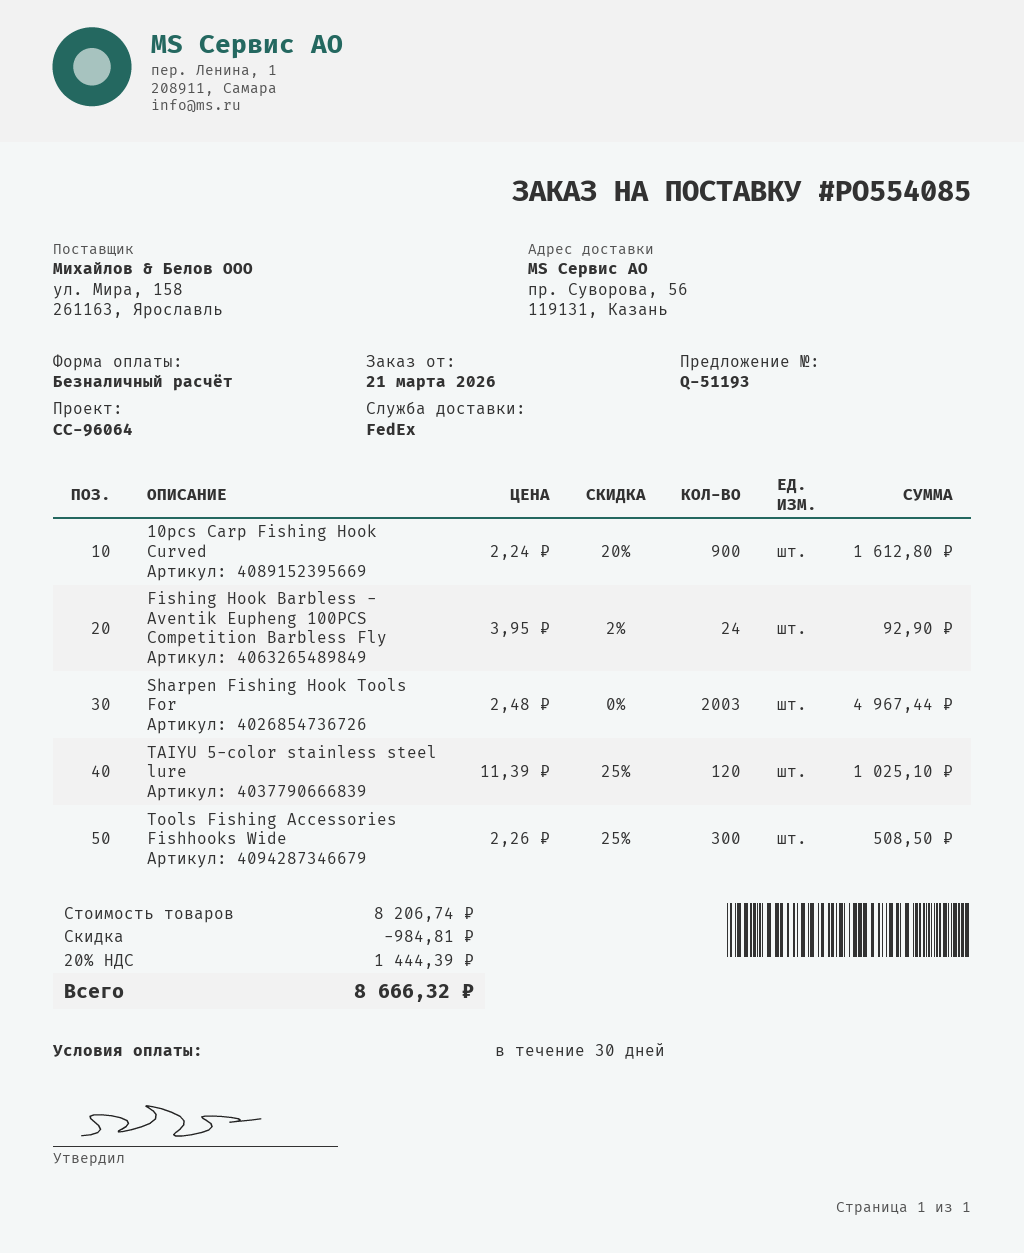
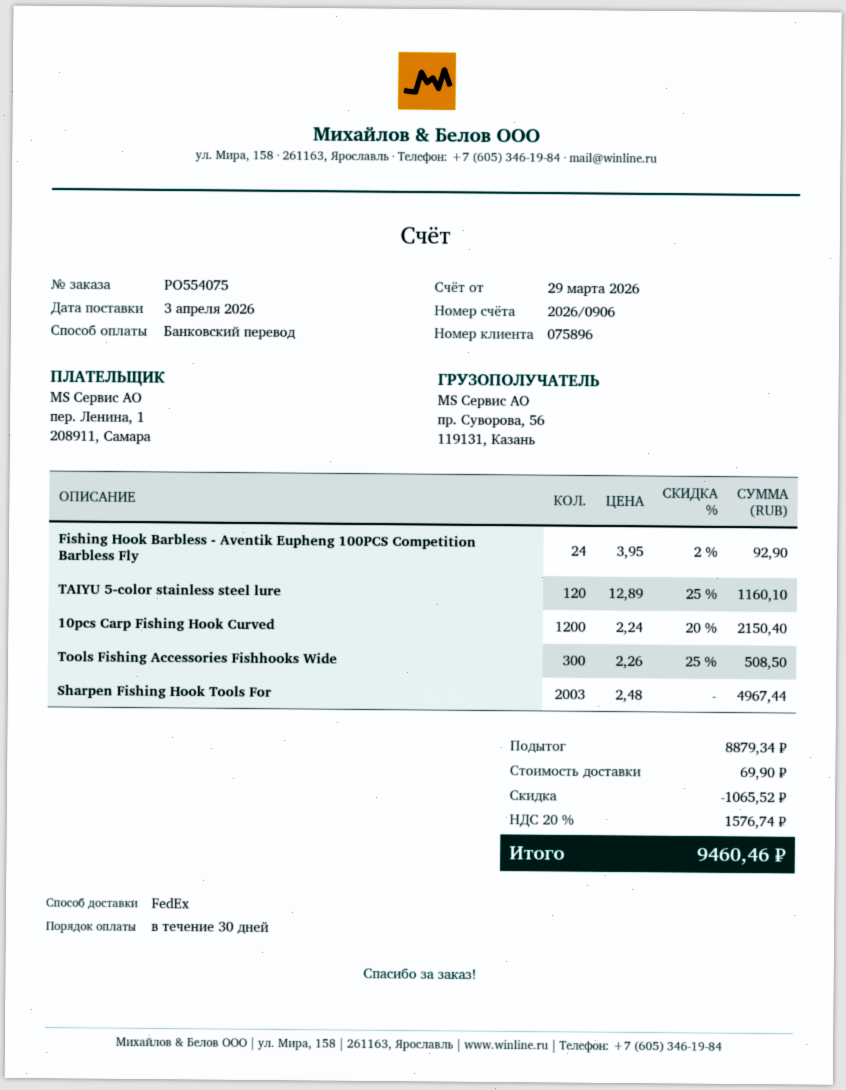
order number: PO554085 -> PO554075
10pcs Carp Fishing Hook Curved: 900 x 2.24 - 20% = 1612.80 -> 1200 x 2.24 - 20% = 2150.40
TAIYU 5-color stainless steel lure: 120 x 11.39 - 25% = 1025.10 -> 120 x 12.89 - 25% = 1160.10
subtotal: 8206.74 -> 8879.34
discount: 984.81 -> 1065.52
shipping: none -> 69.90
tax: 20% = 1444.39 -> 20% = 1576.74
total: 8666.32 -> 9460.46

